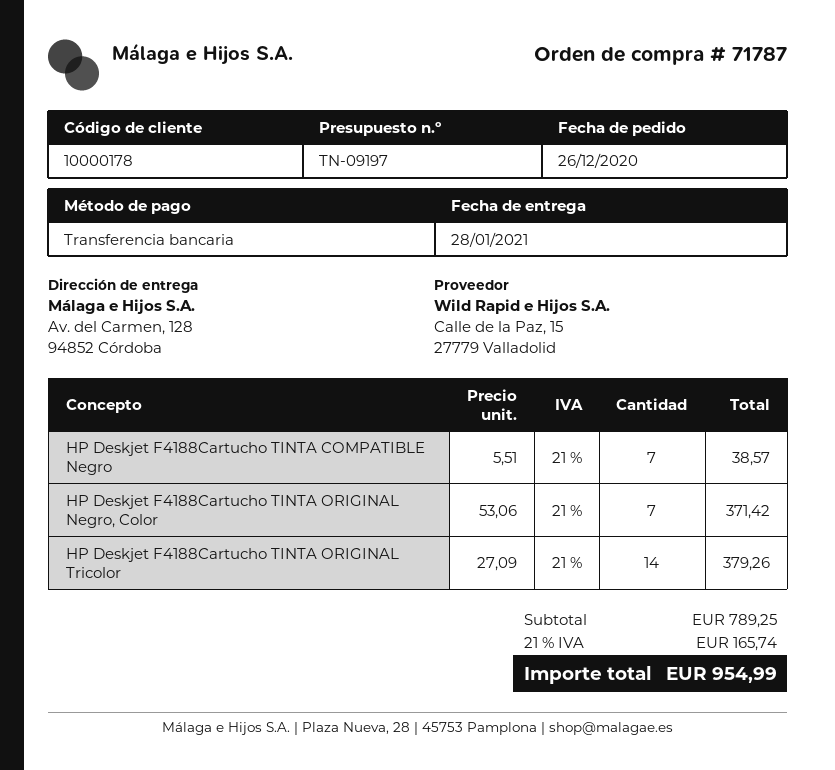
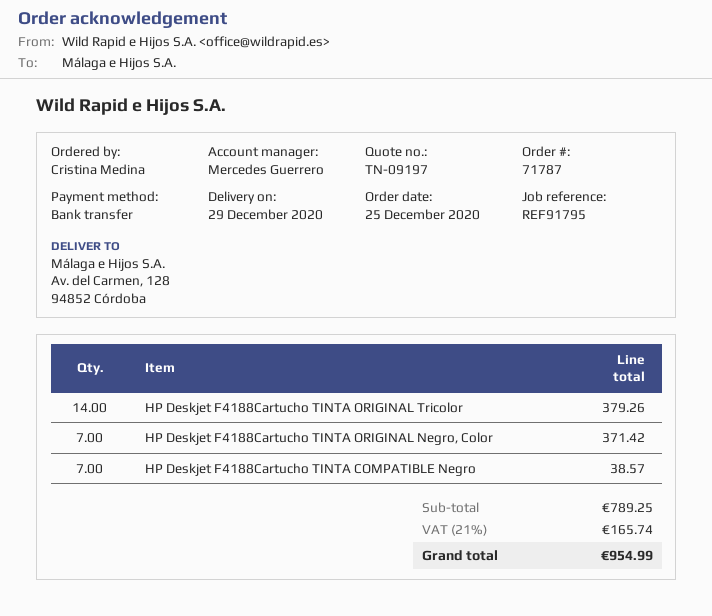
order date: 2020-12-26 -> 2020-12-25
delivery date: 2021-01-28 -> 2020-12-29

